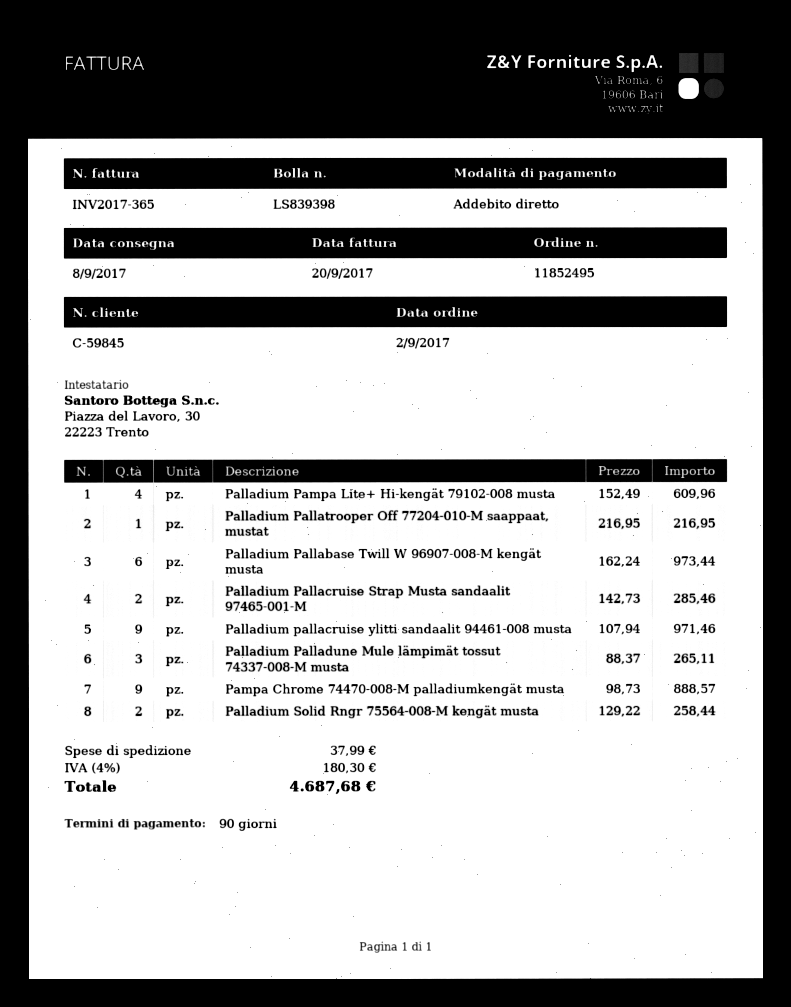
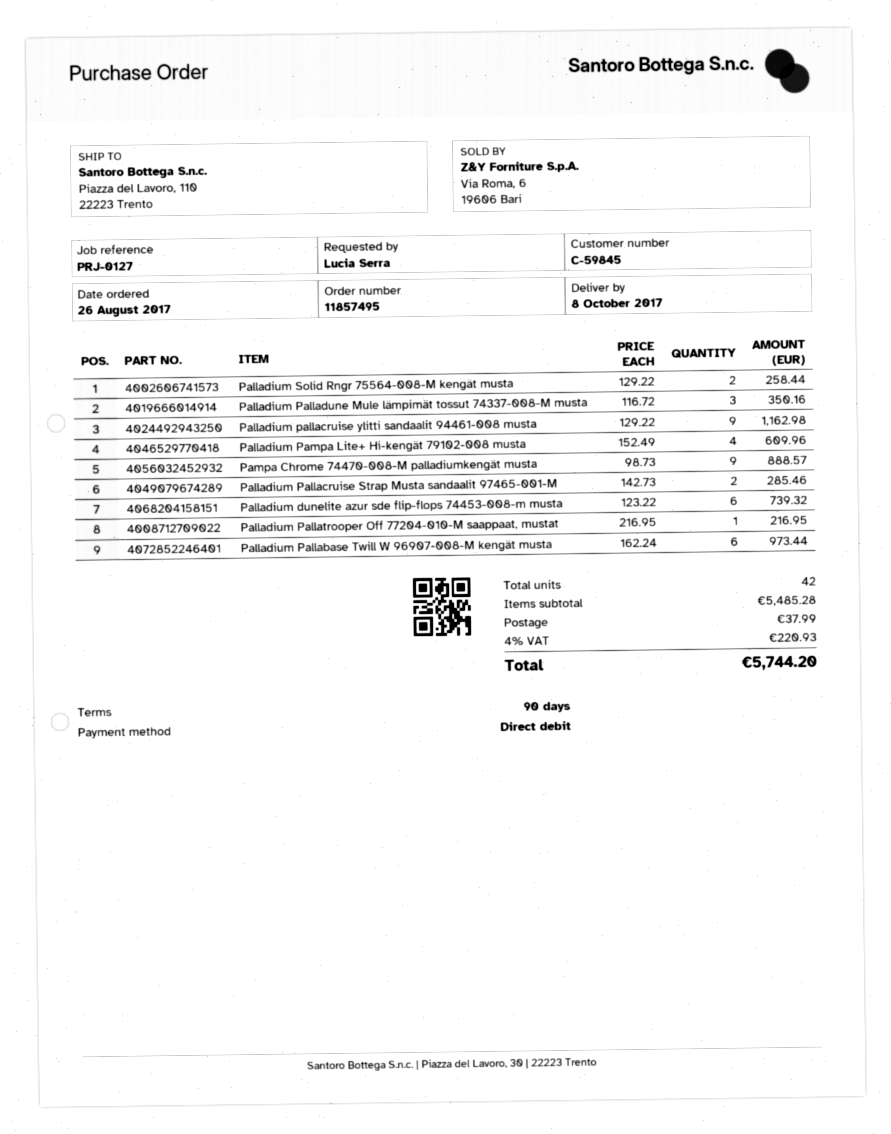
order number: 11852495 -> 11857495
order date: 2017-09-02 -> 2017-08-26
delivery date: 2017-09-08 -> 2017-10-08
Palladium pallacruise ylitti sandaalit 94461-008 musta: 9 x 107.94 = 971.46 -> 9 x 129.22 = 1162.98
Palladium Palladune Mule lämpimät tossut 74337-008-M musta: 3 x 88.37 = 265.11 -> 3 x 116.72 = 350.16
Palladium dunelite azur sde flip-flops 74453-008-m musta: none -> 6 x 123.22 = 739.32
tax: 4% = 180.30 -> 4% = 220.93
total: 4687.68 -> 5744.20

